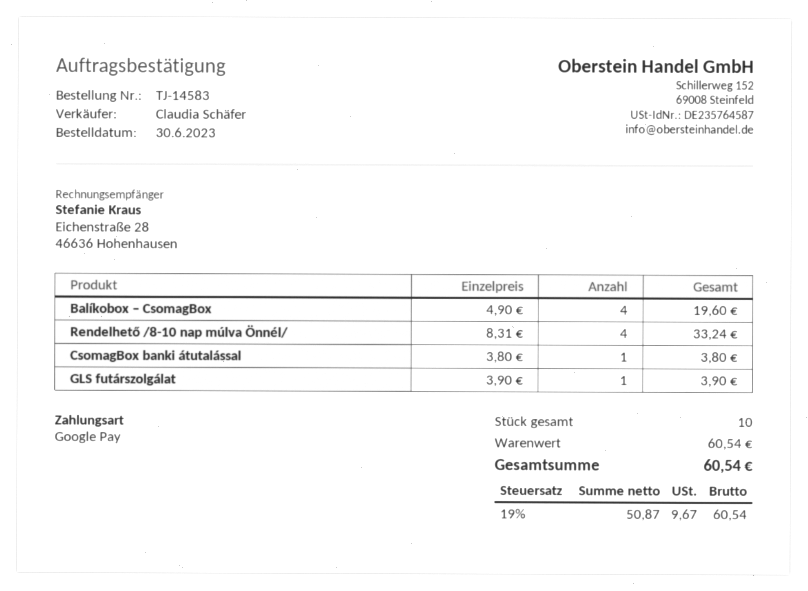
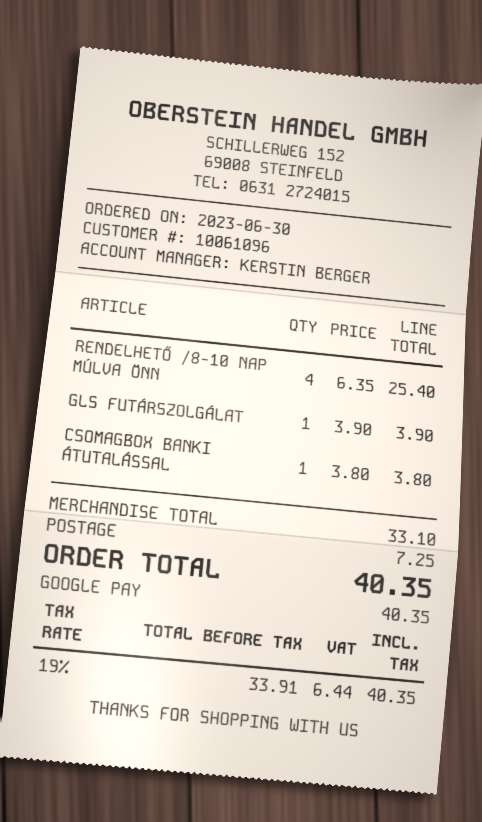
sales rep: Claudia Schäfer -> KERSTIN BERGER
Balíkobox – CsomagBox: 4 x 4.90 = 19.60 -> none
Rendelhető /8-10 nap múlva Önnél/: 4 x 8.31 = 33.24 -> 4 x 6.35 = 25.40
subtotal: 60.54 -> 33.10
shipping: none -> 7.25
net: 50.87 -> 33.91
tax: 19% = 9.67 -> 19% = 6.44
total: 60.54 -> 40.35

